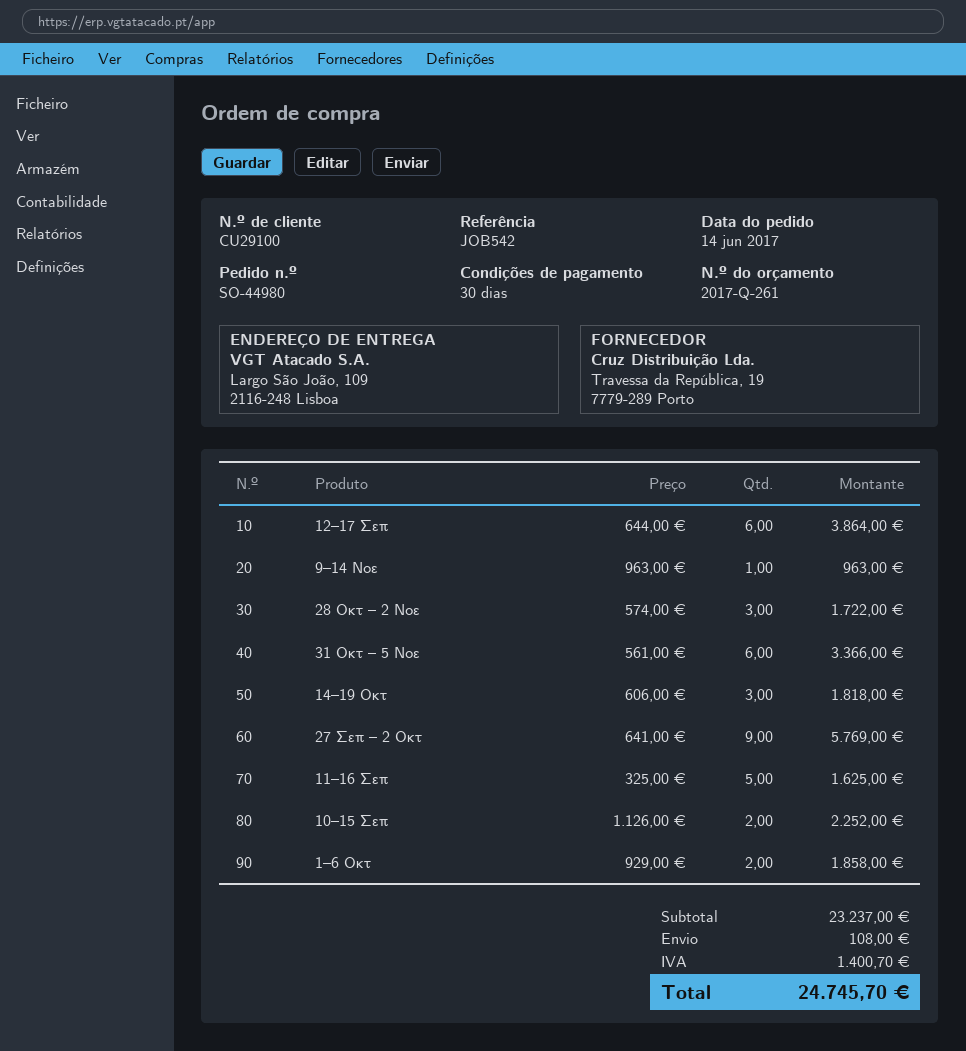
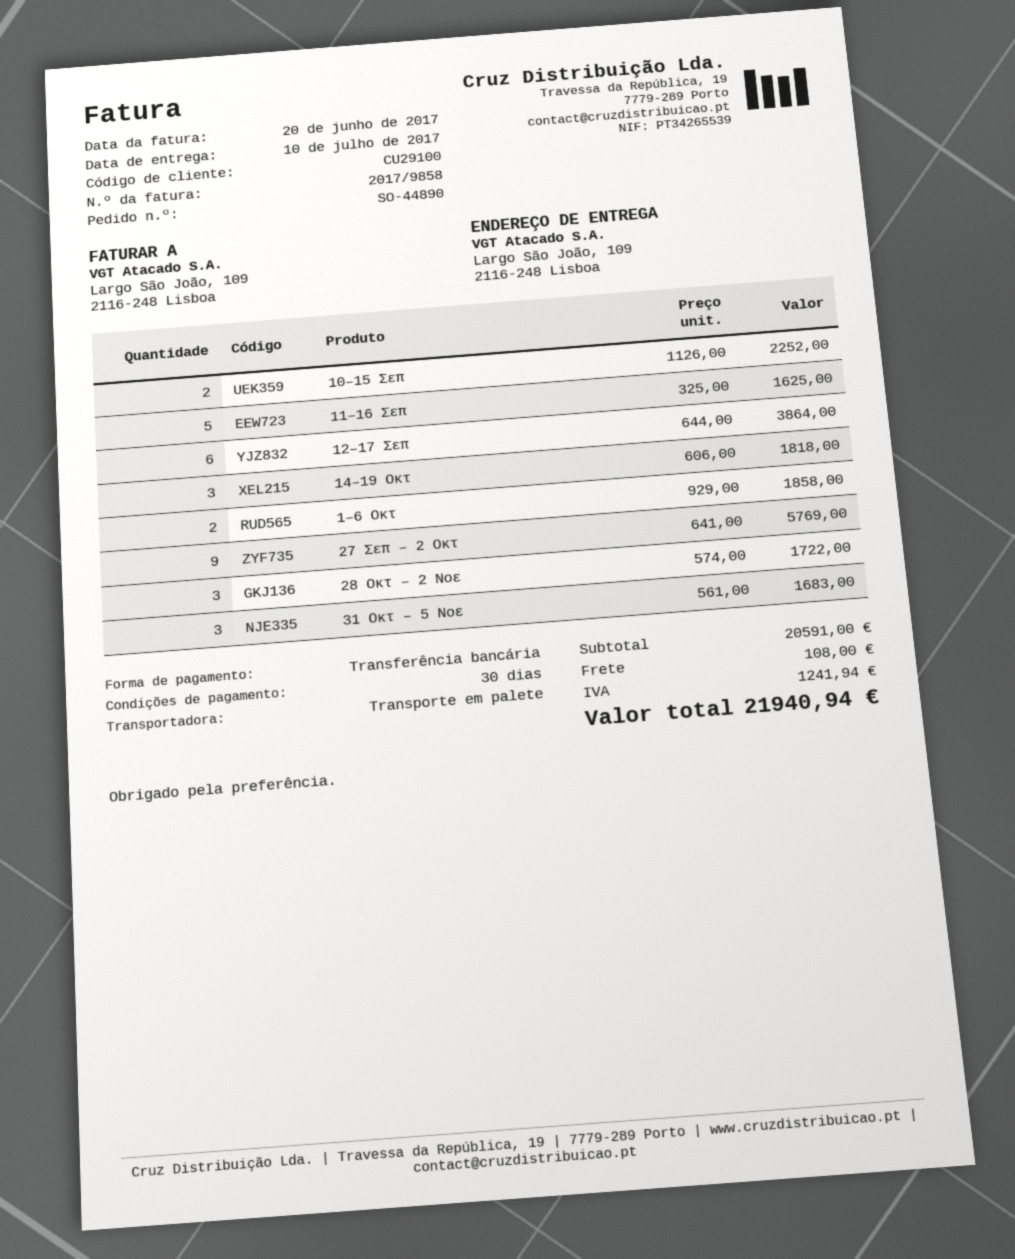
order number: SO-44980 -> SO-44890
9–14 Νοε: 1 x 963.00 = 963.00 -> none
31 Οκτ – 5 Νοε: 6 x 561.00 = 3366.00 -> 3 x 561.00 = 1683.00
subtotal: 23237.00 -> 20591.00
tax: 1400.70 -> 1241.94
total: 24745.70 -> 21940.94

